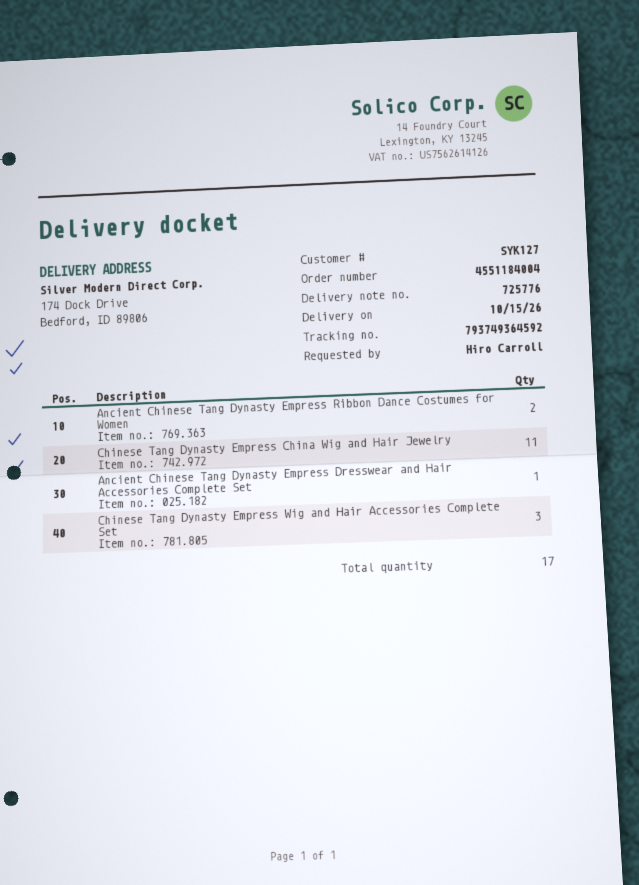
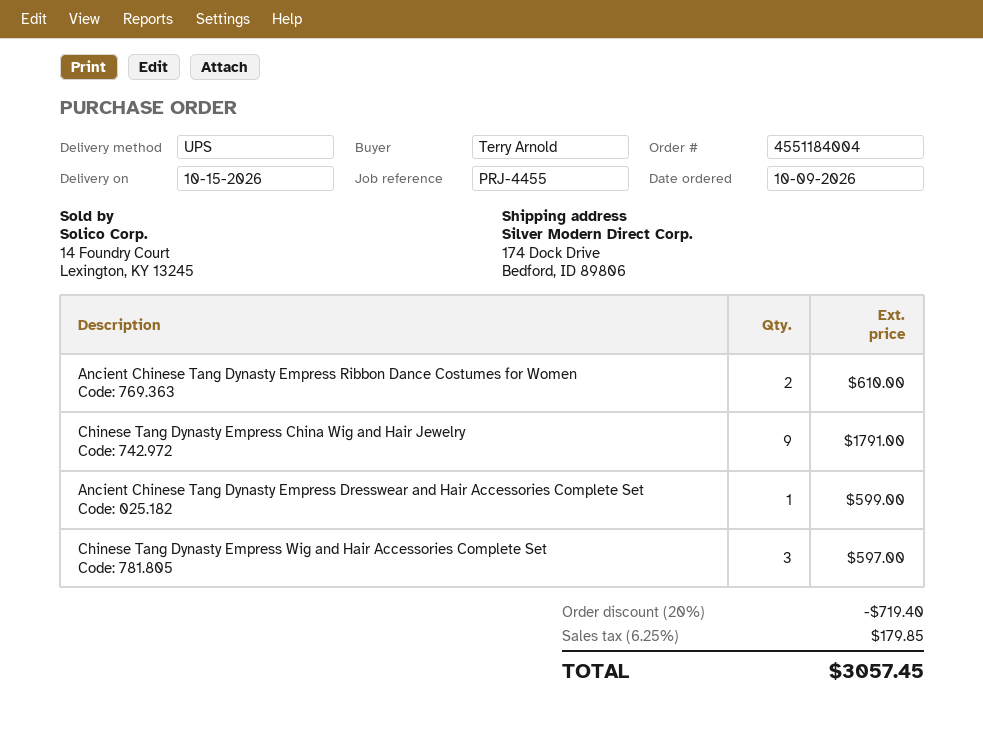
ordered by: Hiro Carroll -> Terry Arnold
Chinese Tang Dynasty Empress China Wig and Hair Jewelry: 11 -> 9

